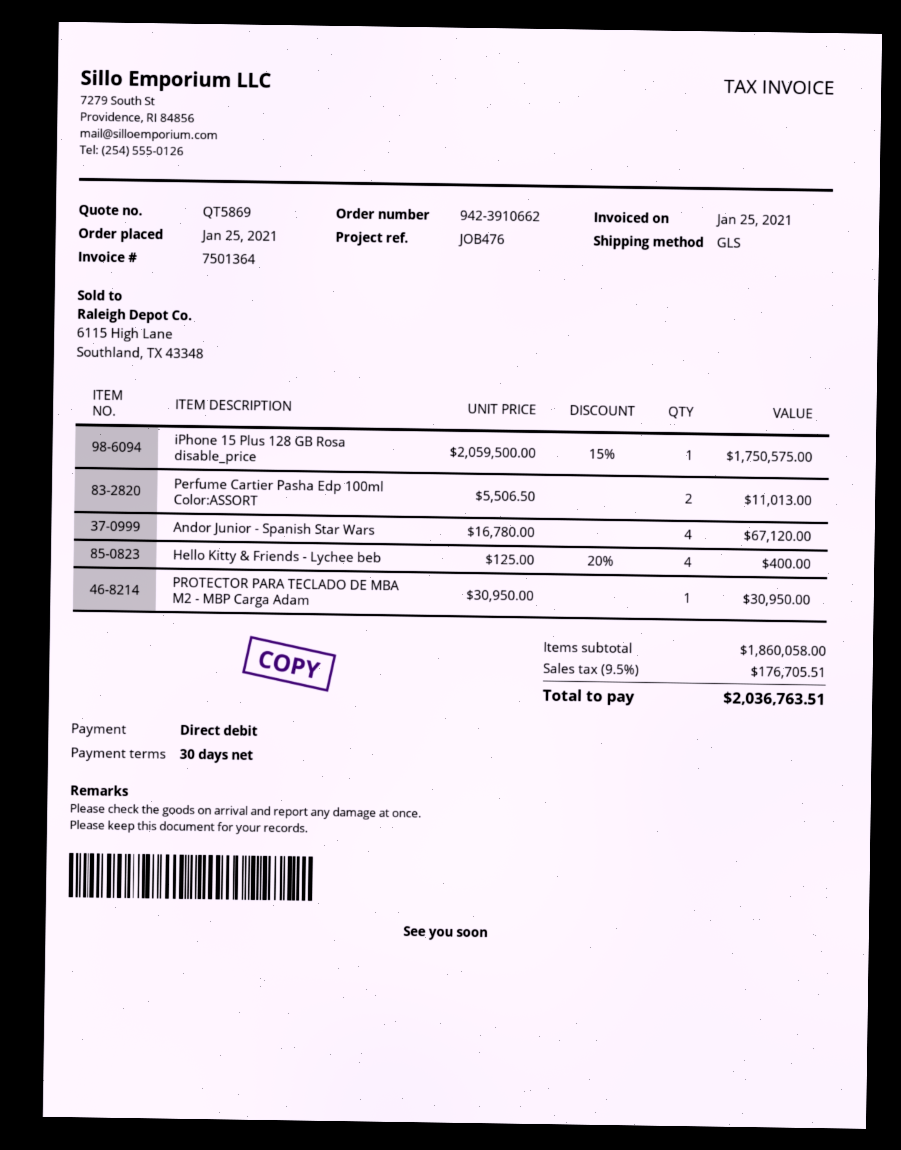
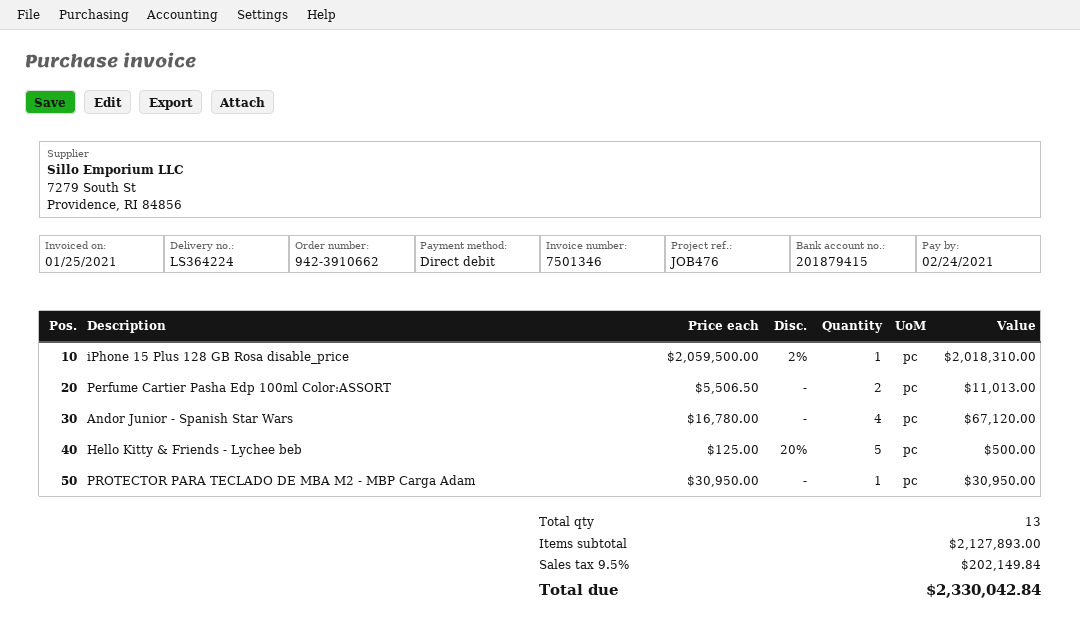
invoice number: 7501364 -> 7501346
iPhone 15 Plus 128 GB Rosa disable_price: 1 x 2059500.00 - 15% = 1750575.00 -> 1 x 2059500.00 - 2% = 2018310.00
Hello Kitty & Friends - Lychee beb: 4 x 125.00 - 20% = 400.00 -> 5 x 125.00 - 20% = 500.00
subtotal: 1860058.00 -> 2127893.00
tax: 9.5% = 176705.51 -> 9.5% = 202149.84
total: 2036763.51 -> 2330042.84

